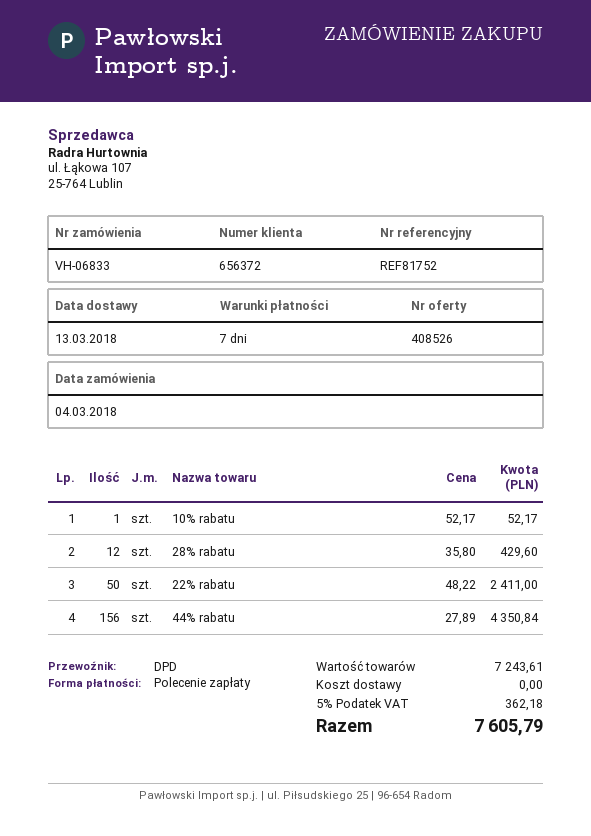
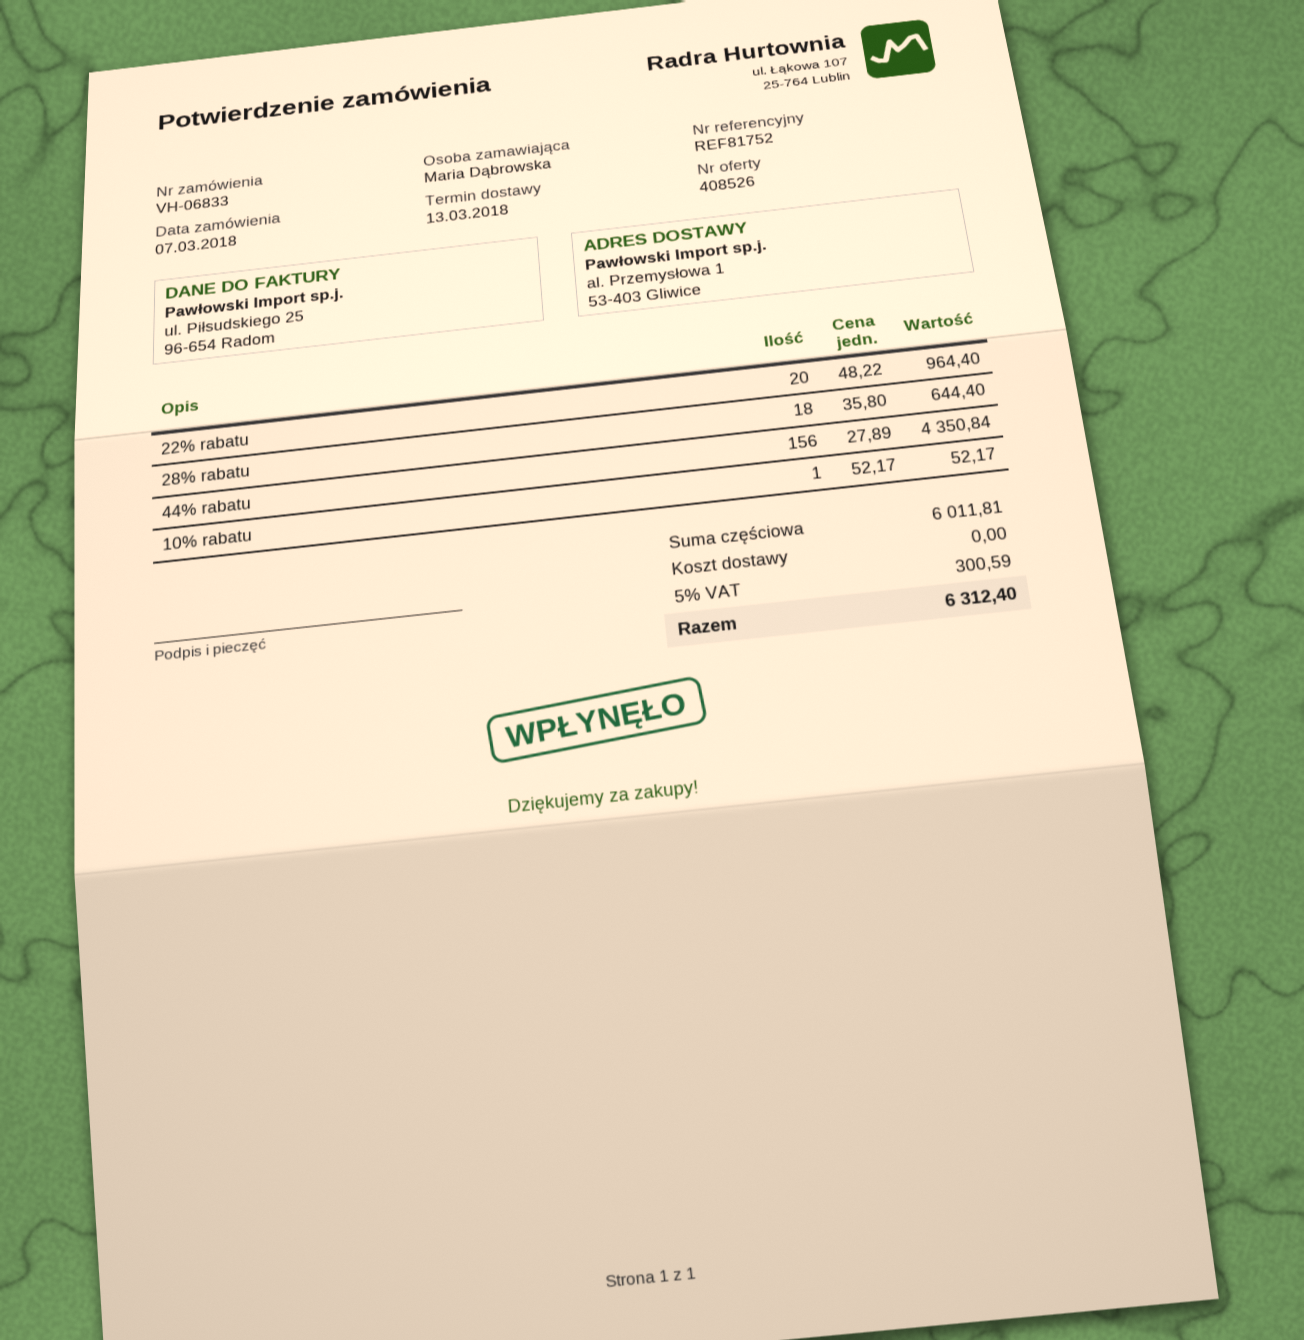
order date: 2018-03-04 -> 2018-03-07
28% rabatu: 12 x 35.80 = 429.60 -> 18 x 35.80 = 644.40
22% rabatu: 50 x 48.22 = 2411.00 -> 20 x 48.22 = 964.40
subtotal: 7243.61 -> 6011.81
tax: 5% = 362.18 -> 5% = 300.59
total: 7605.79 -> 6312.40

